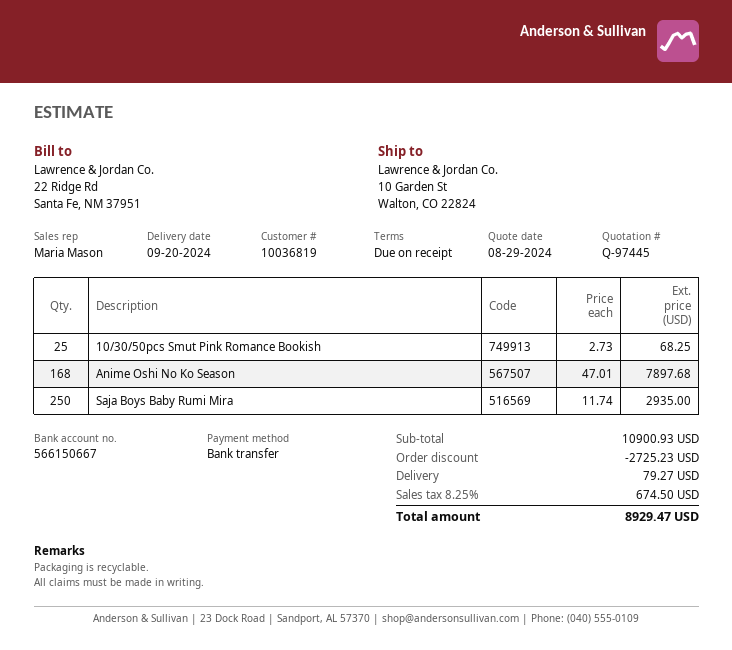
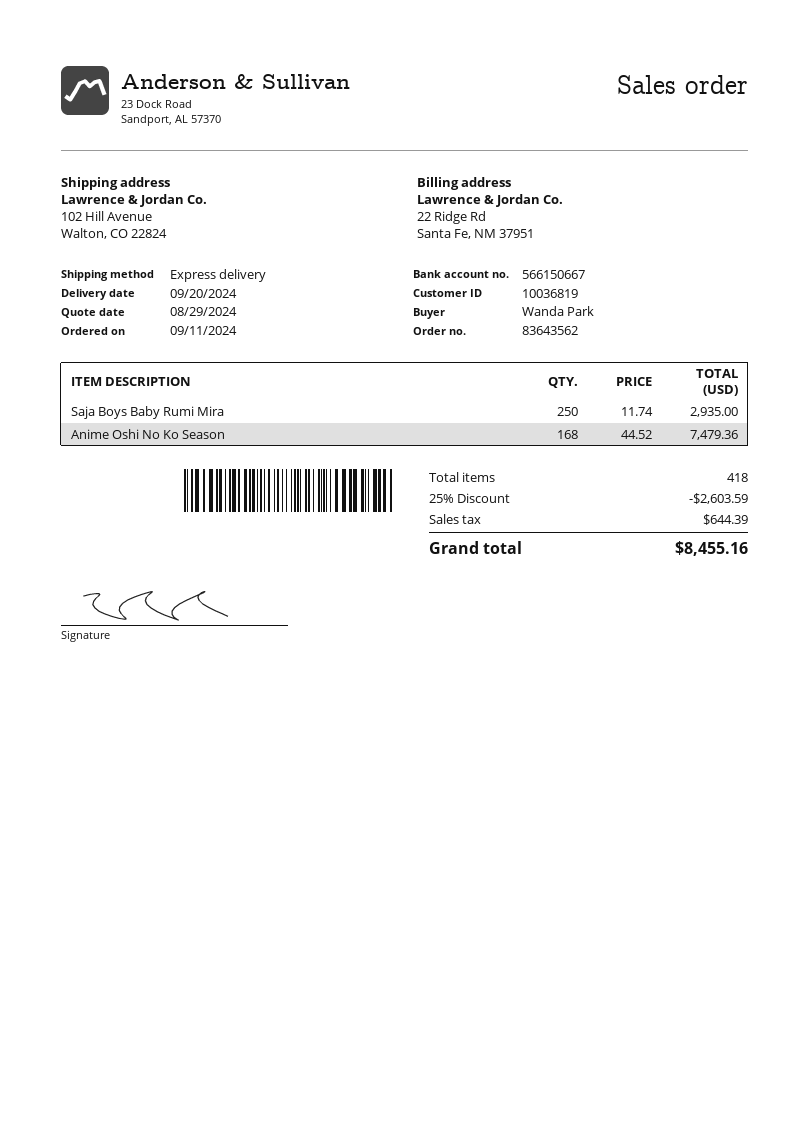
ship to: 10 Garden St, Walton, CO 22824 -> 102 Hill Avenue, Walton, CO 22824
10/30/50pcs Smut Pink Romance Bookish: 25 x 2.73 = 68.25 -> none
Anime Oshi No Ko Season: 168 x 47.01 = 7897.68 -> 168 x 44.52 = 7479.36
discount: 2725.23 -> 2603.59
shipping: 79.27 -> none
tax: 674.50 -> 644.39
total: 8929.47 -> 8455.16

